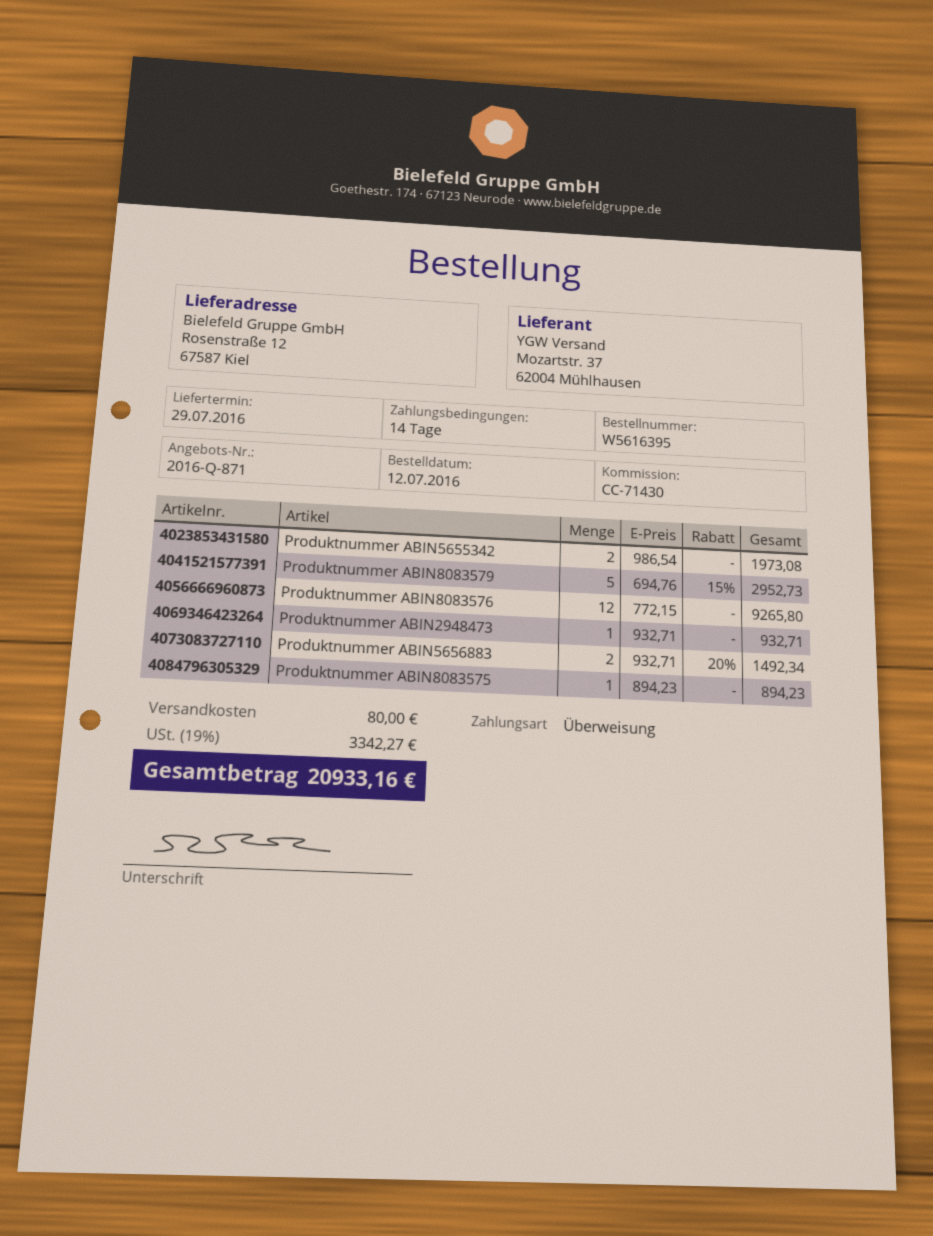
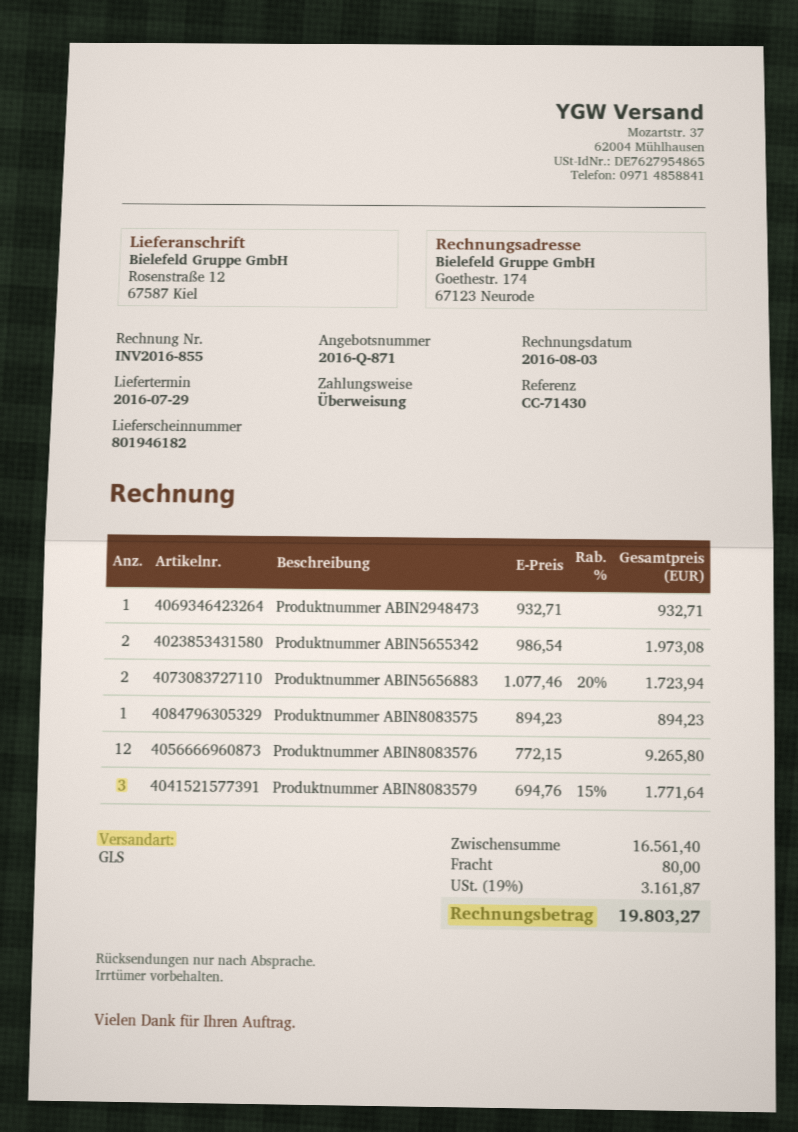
Produktnummer ABIN8083579: 5 x 694.76 - 15% = 2952.73 -> 3 x 694.76 - 15% = 1771.64
Produktnummer ABIN5656883: 2 x 932.71 - 20% = 1492.34 -> 2 x 1077.46 - 20% = 1723.94
tax: 19% = 3342.27 -> 19% = 3161.87
total: 20933.16 -> 19803.27

